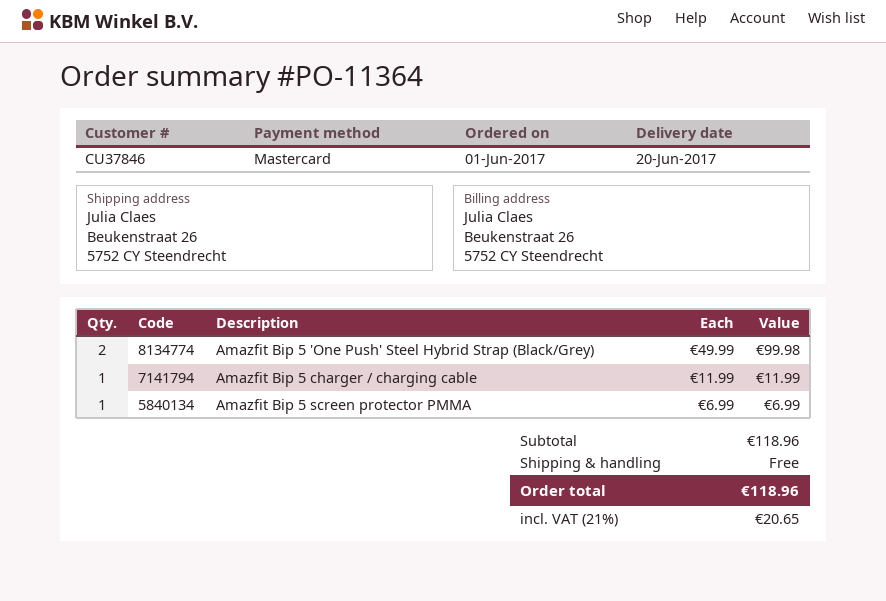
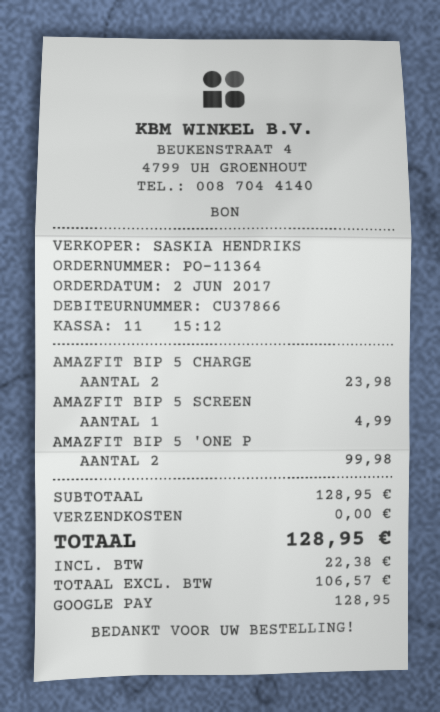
order date: 2017-06-01 -> 2017-06-02
customer number: CU37846 -> CU37866
payment method: Mastercard -> Google Pay
Amazfit Bip 5 charger / charging cable: 1 for 11.99 -> 2 for 23.98
Amazfit Bip 5 screen protector PMMA: 1 for 6.99 -> 1 for 4.99
subtotal: 118.96 -> 128.95
tax: 20.65 -> 22.38
total: 118.96 -> 128.95

